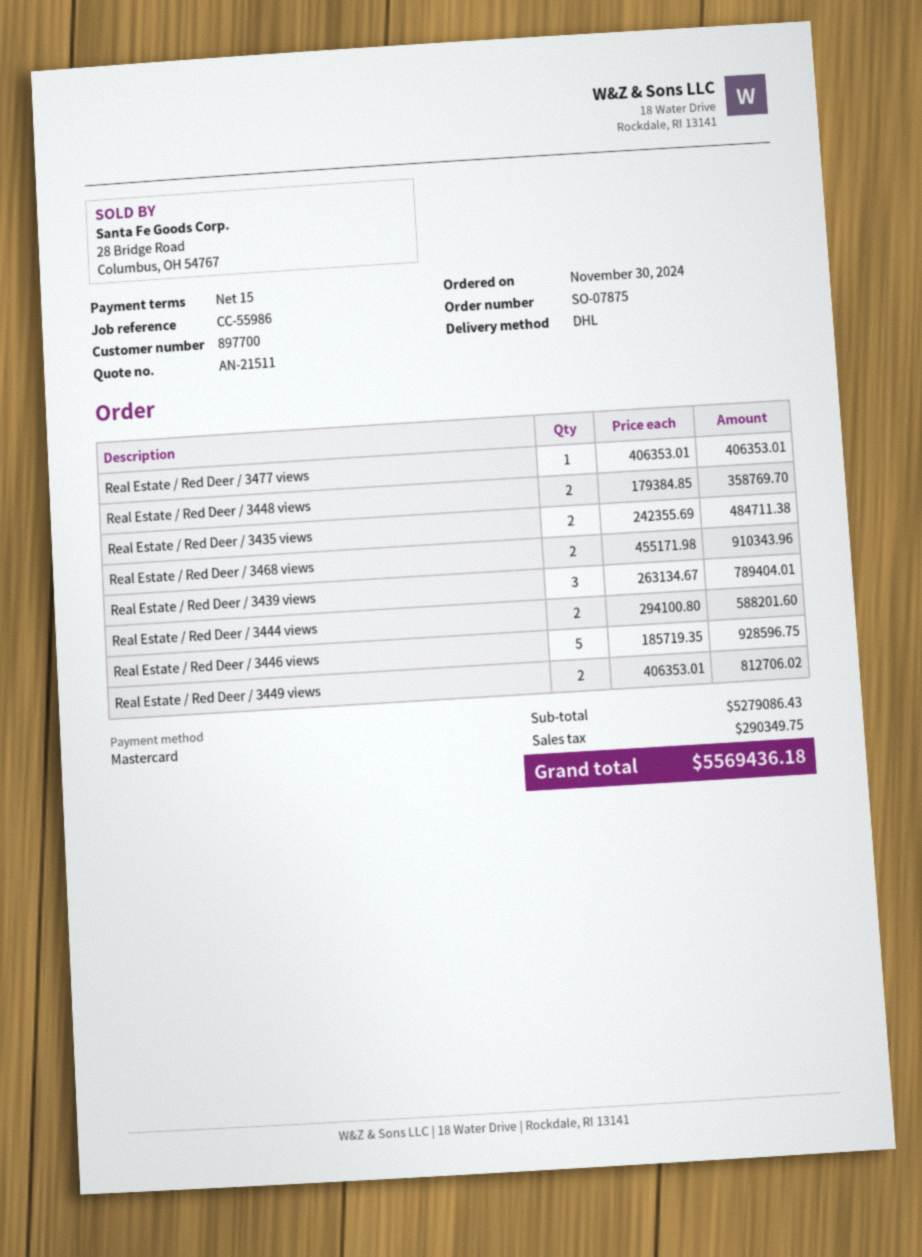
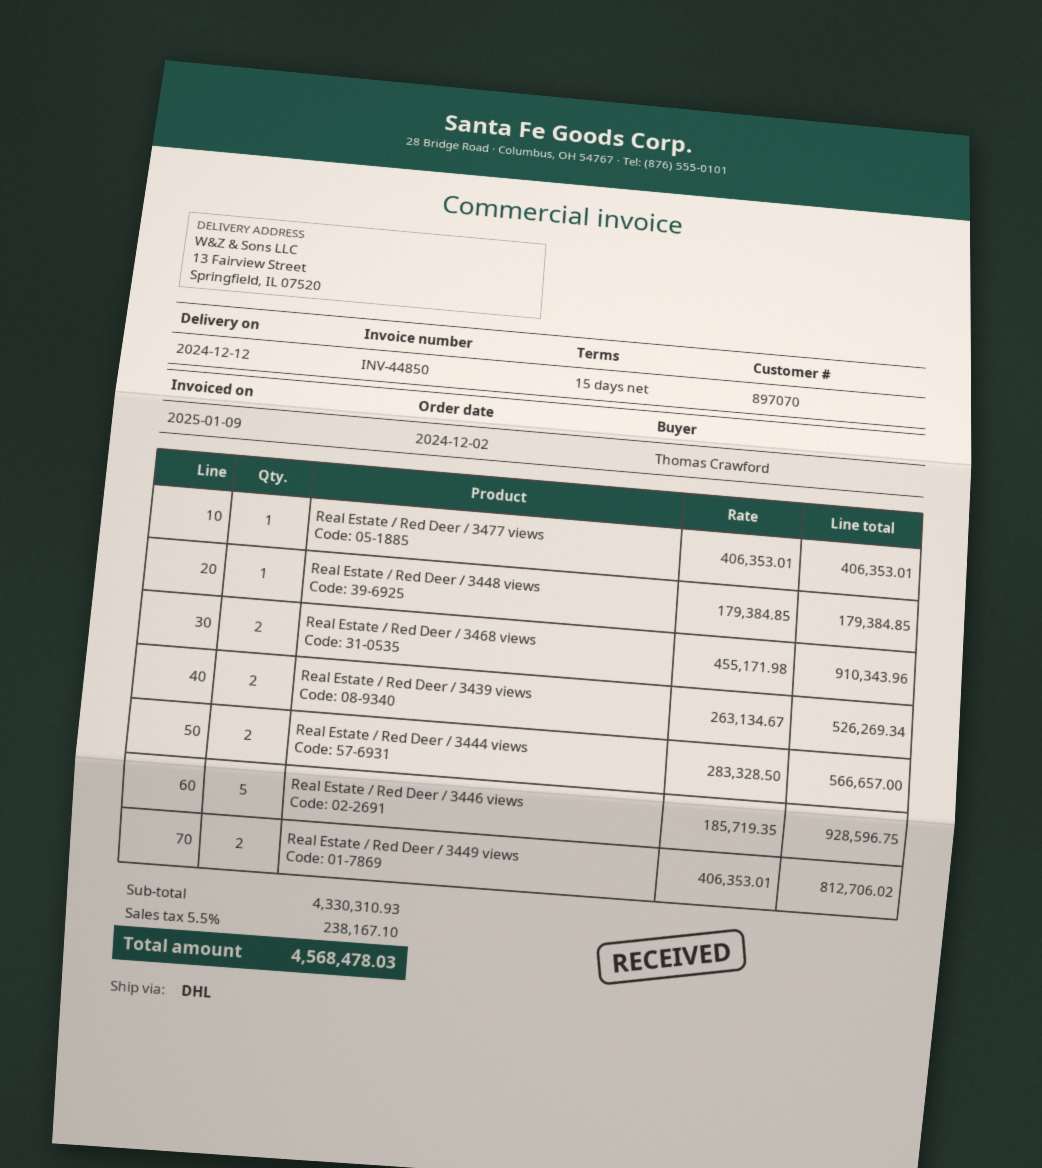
order date: 2024-11-30 -> 2024-12-02
customer number: 897700 -> 897070
Real Estate / Red Deer / 3448 views: 2 x 179384.85 = 358769.70 -> 1 x 179384.85 = 179384.85
Real Estate / Red Deer / 3435 views: 2 x 242355.69 = 484711.38 -> none
Real Estate / Red Deer / 3439 views: 3 x 263134.67 = 789404.01 -> 2 x 263134.67 = 526269.34
Real Estate / Red Deer / 3444 views: 2 x 294100.80 = 588201.60 -> 2 x 283328.50 = 566657.00
subtotal: 5279086.43 -> 4330310.93
tax: 290349.75 -> 238167.10
total: 5569436.18 -> 4568478.03

